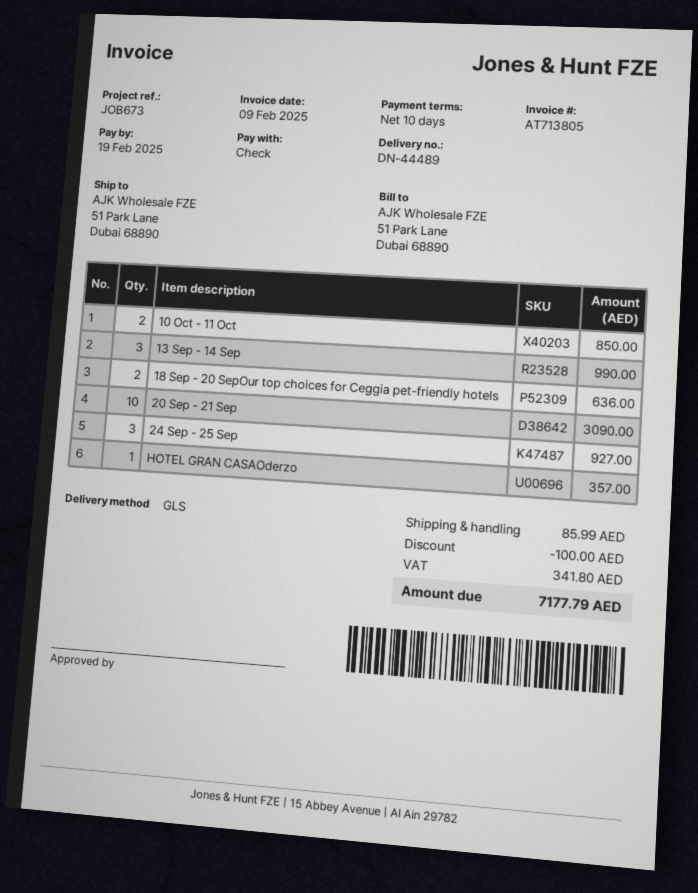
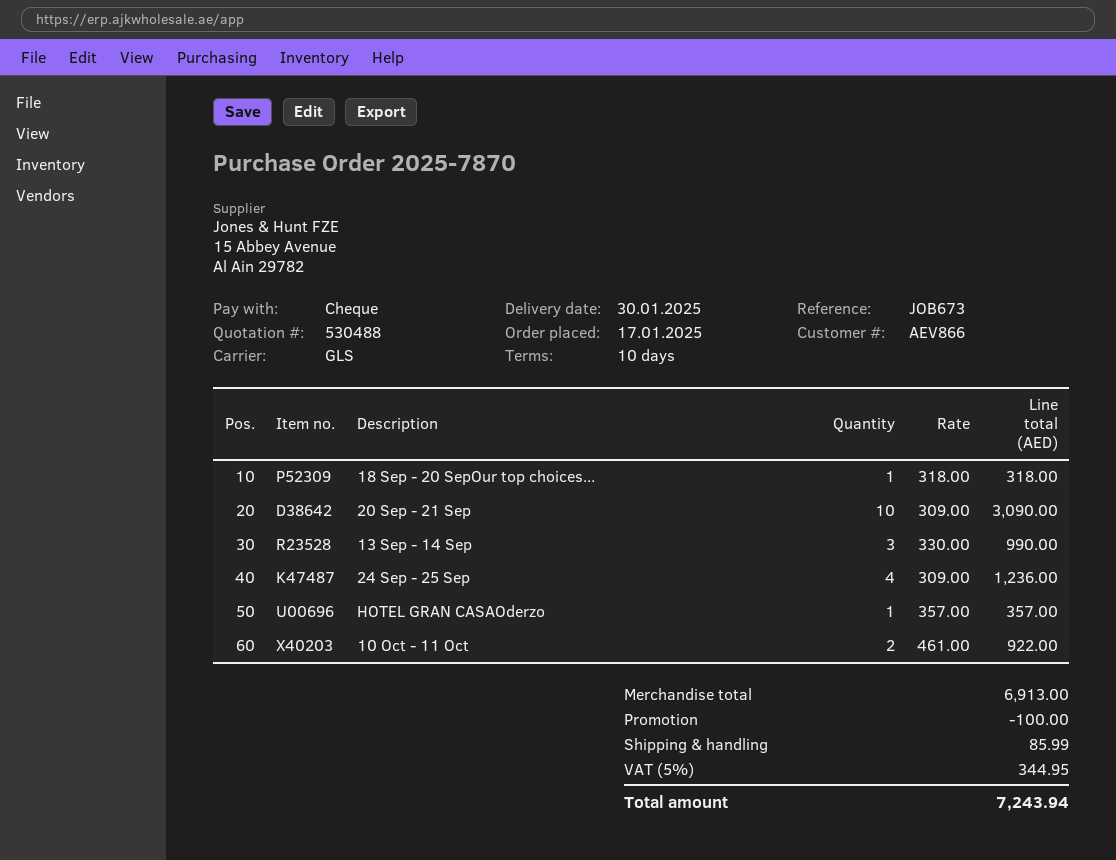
10 Oct - 11 Oct: 2 for 850.00 -> 2 for 922.00
18 Sep - 20 SepOur top choices for Ceggia pet-friendly hotels: 2 for 636.00 -> 1 for 318.00
24 Sep - 25 Sep: 3 for 927.00 -> 4 for 1236.00
tax: 341.80 -> 344.95
total: 7177.79 -> 7243.94

